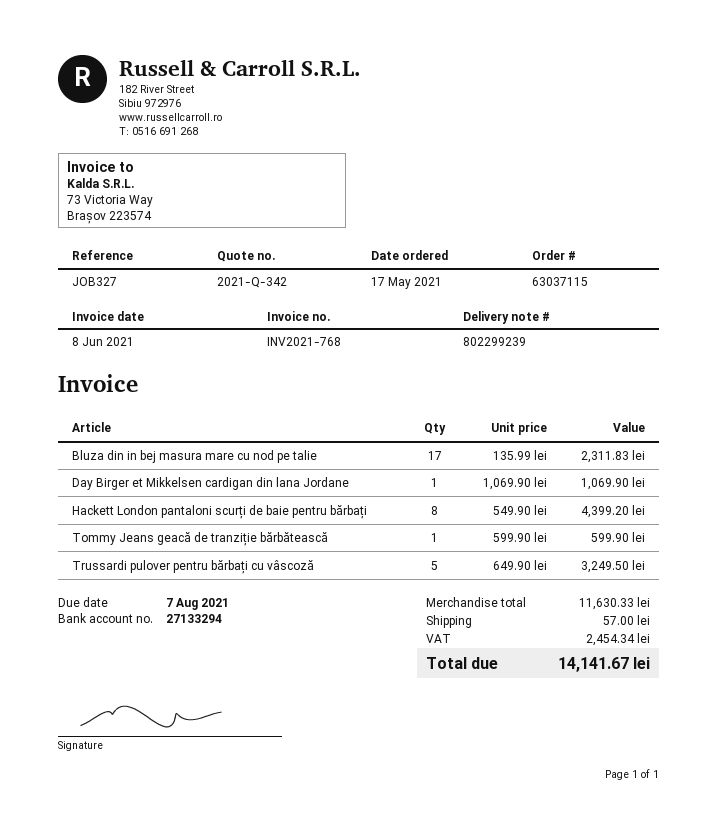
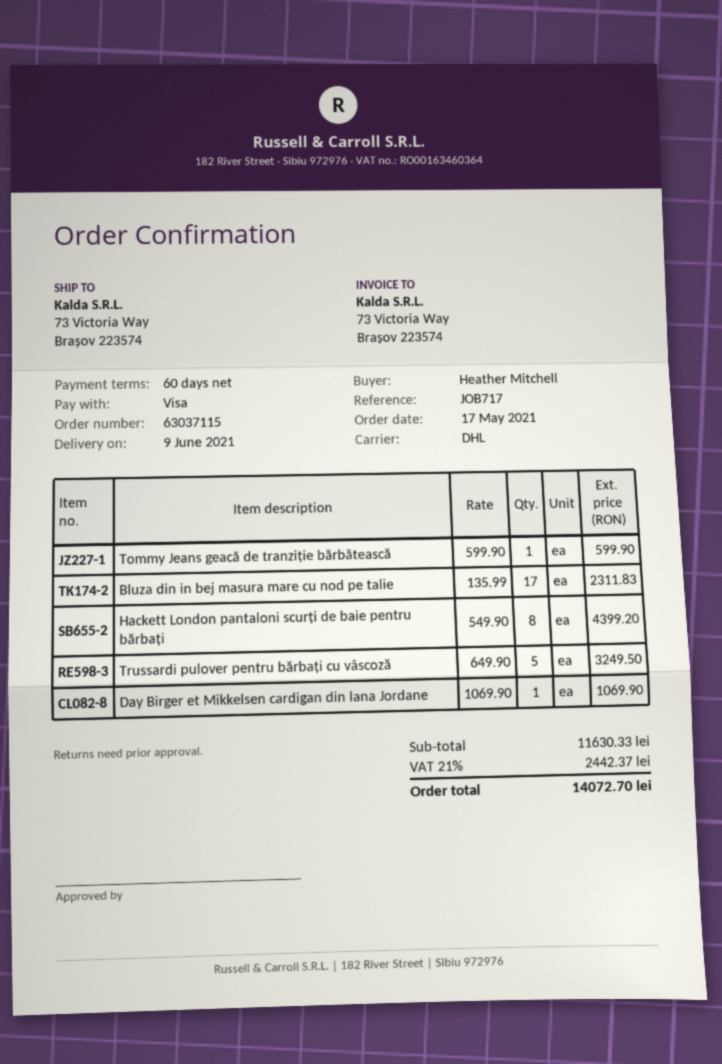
reference: JOB327 -> JOB717
shipping: 57.00 -> none
tax: 2454.34 -> 2442.37
total: 14141.67 -> 14072.70

